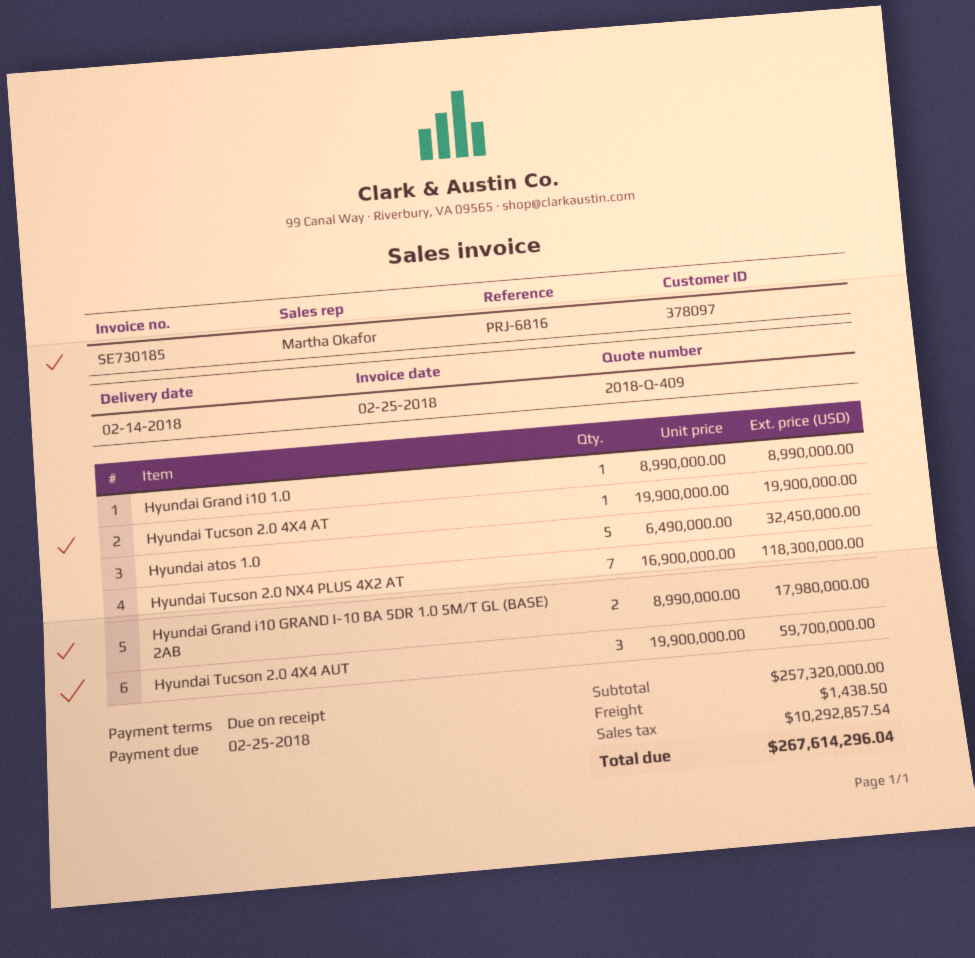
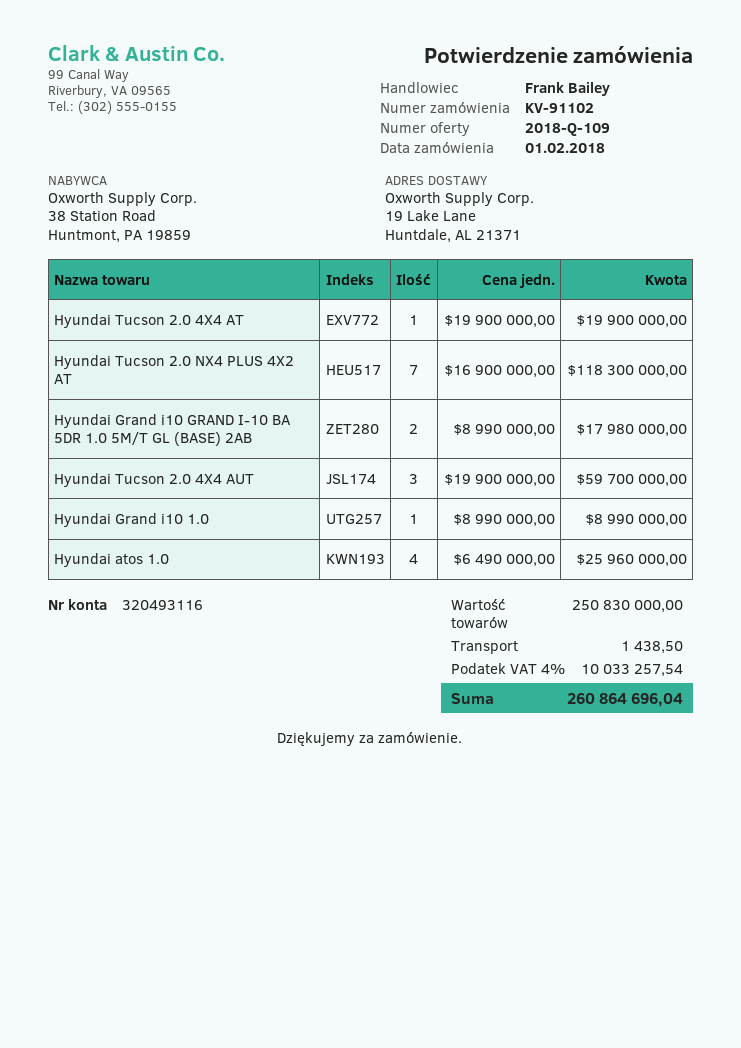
quote number: 2018-Q-409 -> 2018-Q-109
sales rep: Martha Okafor -> Frank Bailey
Hyundai atos 1.0: 5 x 6490000.00 = 32450000.00 -> 4 x 6490000.00 = 25960000.00
subtotal: 257320000.00 -> 250830000.00
tax: 10292857.54 -> 10033257.54
total: 267614296.04 -> 260864696.04

